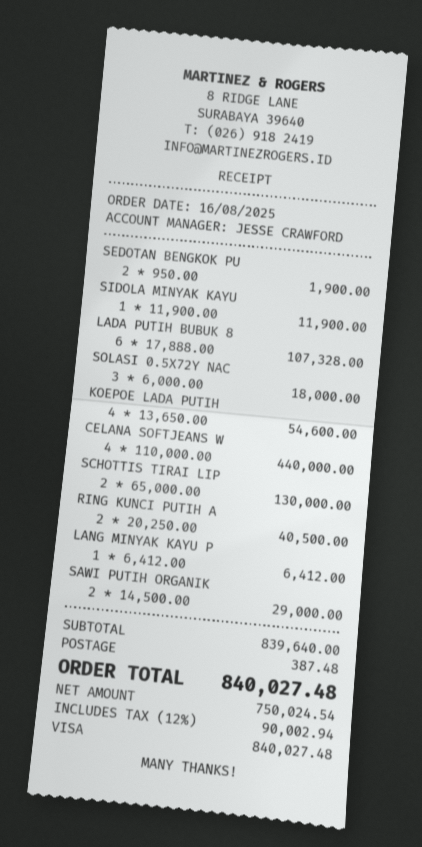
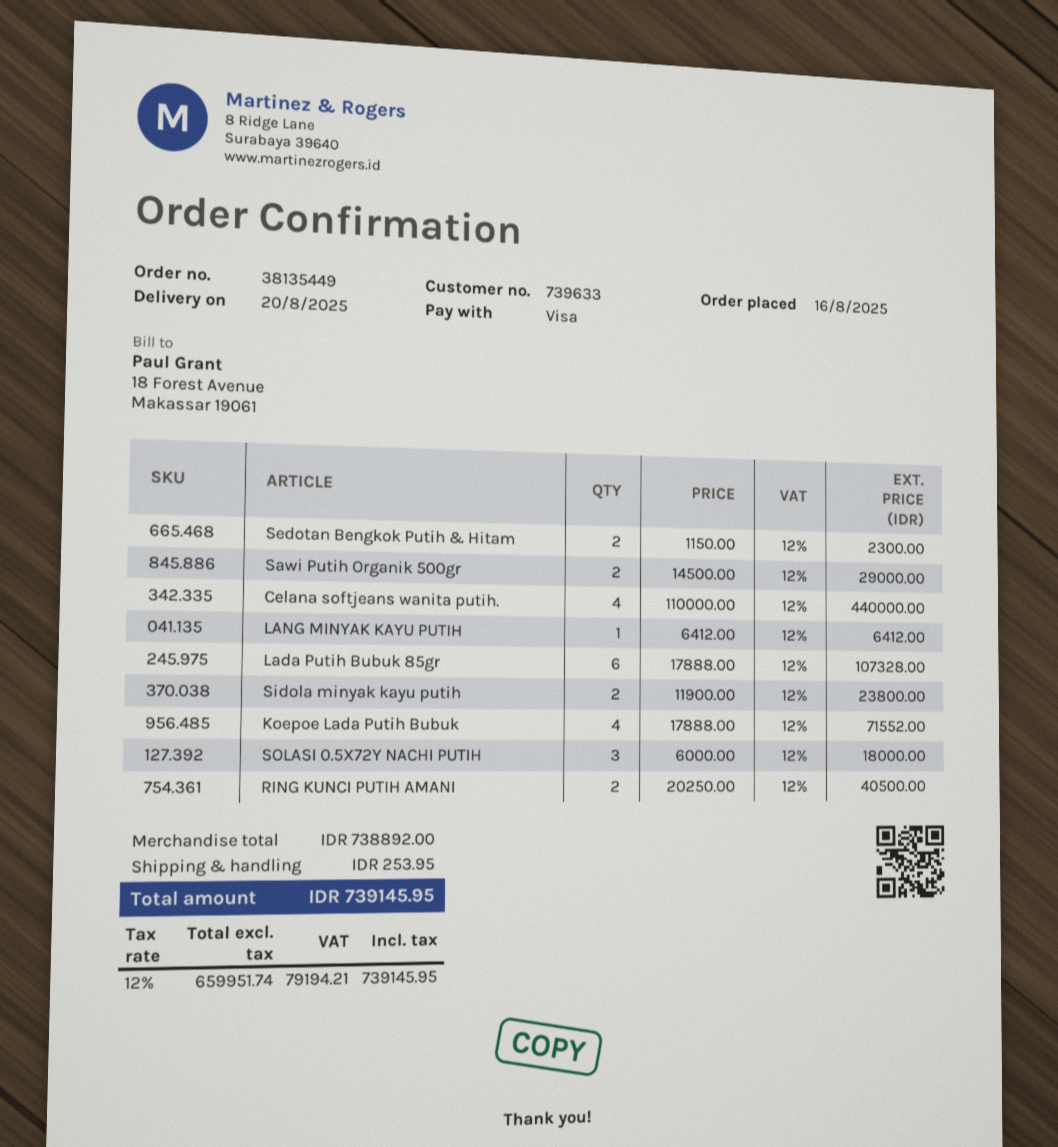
SEDOTAN BENGKOK PU: 2 x 950.00 = 1900.00 -> 2 x 1150.00 = 2300.00
SIDOLA MINYAK KAYU: 1 x 11900.00 = 11900.00 -> 2 x 11900.00 = 23800.00
KOEPOE LADA PUTIH: 4 x 13650.00 = 54600.00 -> 4 x 17888.00 = 71552.00
SCHOTTIS TIRAI LIP: 2 x 65000.00 = 130000.00 -> none
subtotal: 839640.00 -> 738892.00
shipping: 387.48 -> 253.95
net: 750024.54 -> 659951.74
tax: 12% = 90002.94 -> 12% = 79194.21
total: 840027.48 -> 739145.95

